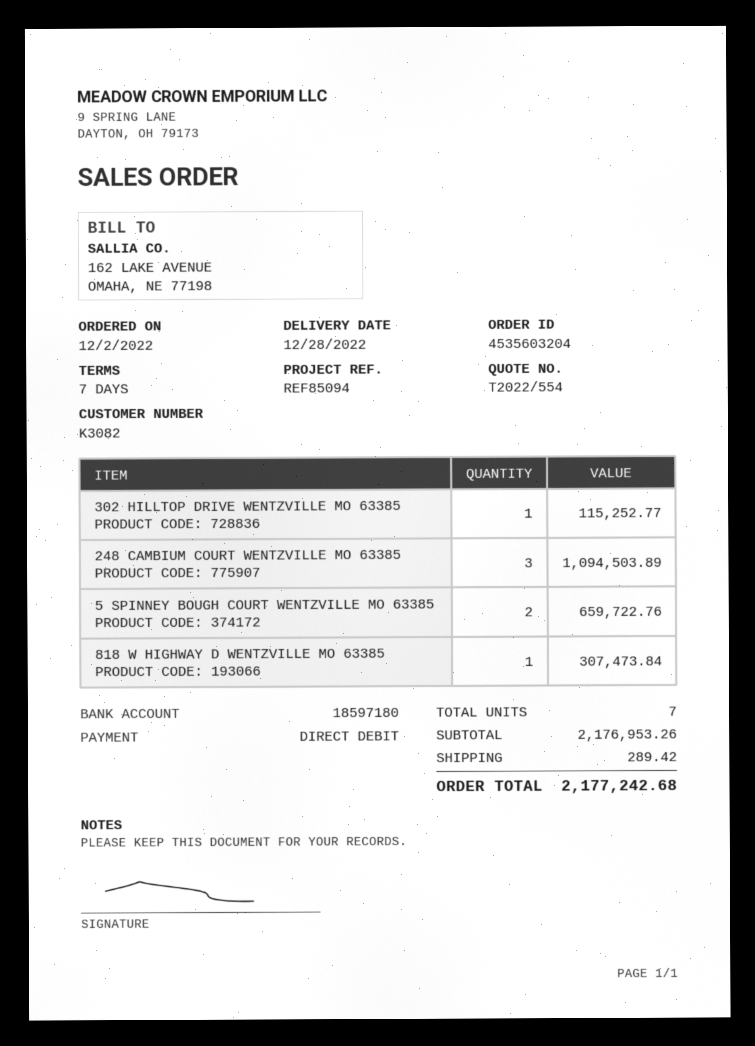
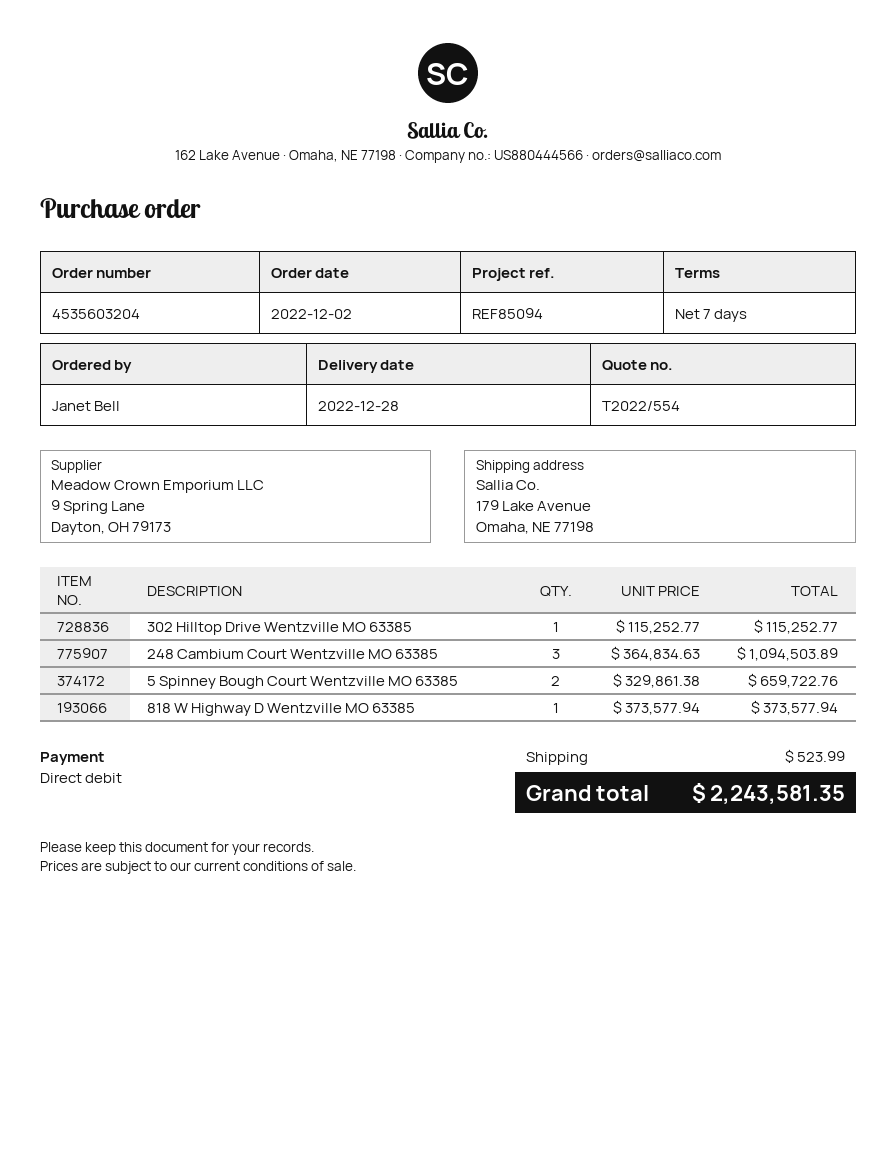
818 W HIGHWAY D WENTZVILLE MO 63385: 1 for 307473.84 -> 1 for 373577.94
shipping: 289.42 -> 523.99
total: 2177242.68 -> 2243581.35

